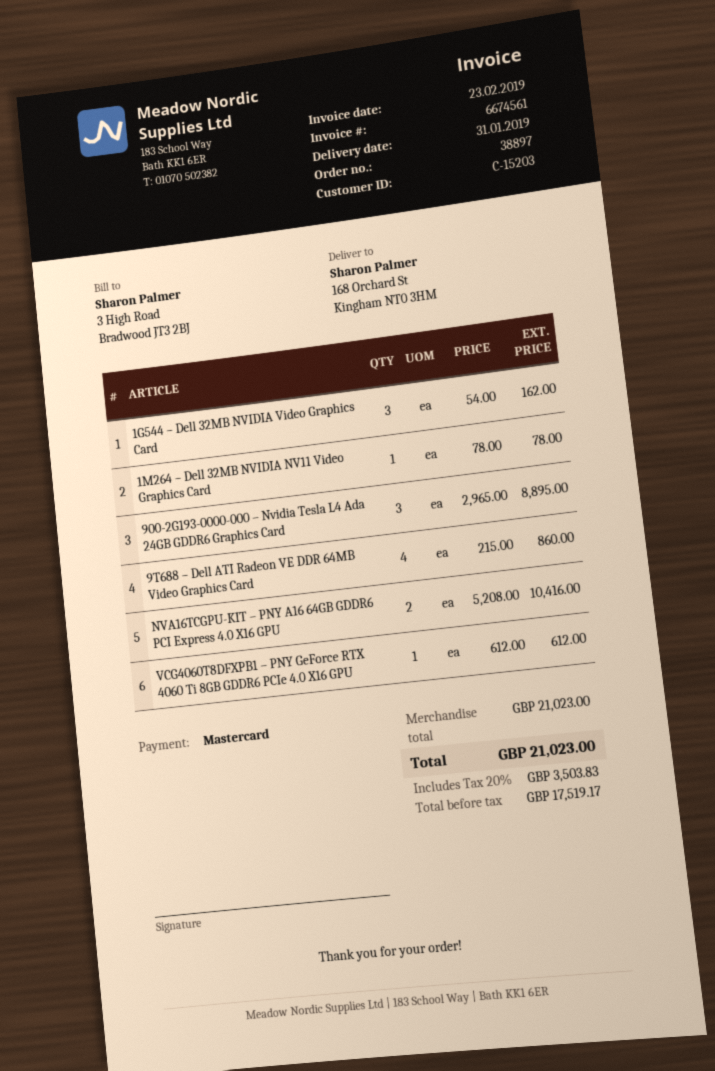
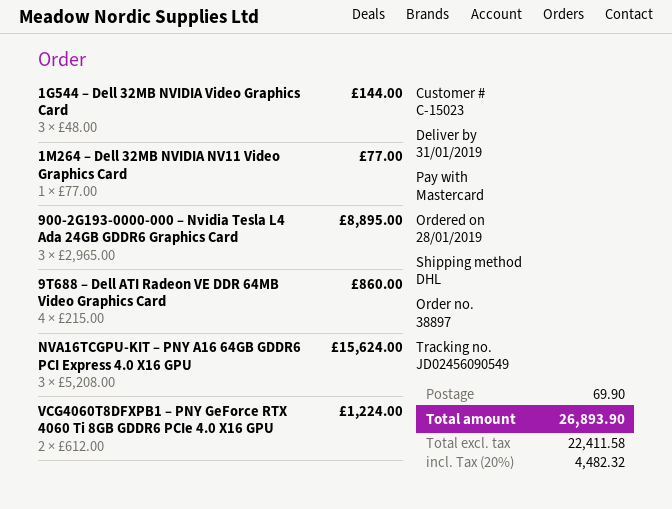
customer number: C-15203 -> C-15023
1G544 – Dell 32MB NVIDIA Video Graphics Card: 3 x 54.00 = 162.00 -> 3 x 48.00 = 144.00
1M264 – Dell 32MB NVIDIA NV11 Video Graphics Card: 1 x 78.00 = 78.00 -> 1 x 77.00 = 77.00
NVA16TCGPU-KIT – PNY A16 64GB GDDR6 PCI Express 4.0 X16 GPU: 2 x 5208.00 = 10416.00 -> 3 x 5208.00 = 15624.00
VCG4060T8DFXPB1 – PNY GeForce RTX 4060 Ti 8GB GDDR6 PCIe 4.0 X16 GPU: 1 x 612.00 = 612.00 -> 2 x 612.00 = 1224.00
shipping: none -> 69.90
net: 17519.17 -> 22411.58
tax: 20% = 3503.83 -> 20% = 4482.32
total: 21023.00 -> 26893.90

